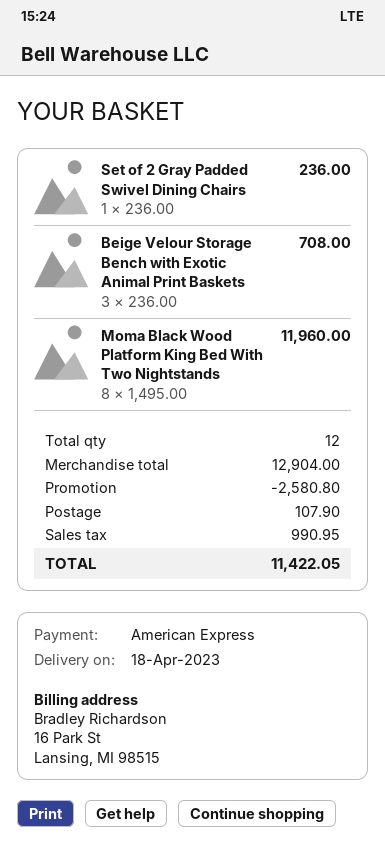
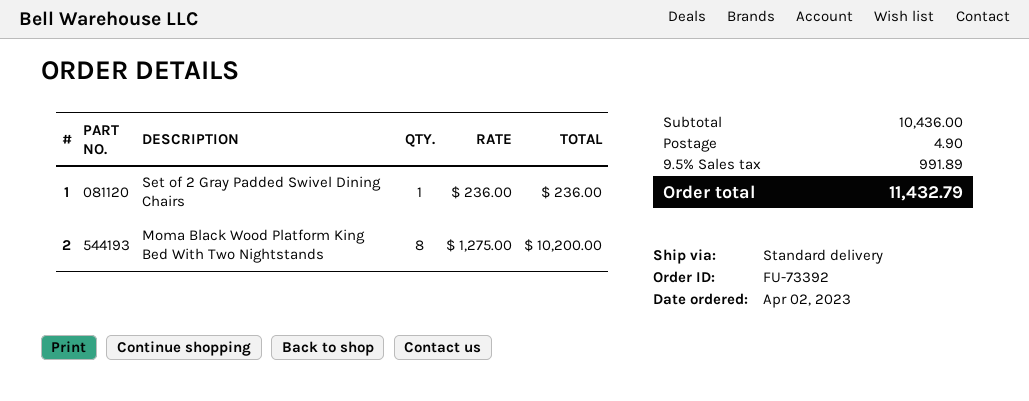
Beige Velour Storage Bench with Exotic Animal Print Baskets: 3 x 236.00 = 708.00 -> none
Moma Black Wood Platform King Bed With Two Nightstands: 8 x 1495.00 = 11960.00 -> 8 x 1275.00 = 10200.00
subtotal: 12904.00 -> 10436.00
discount: 2580.80 -> none
shipping: 107.90 -> 4.90
tax: 990.95 -> 991.89
total: 11422.05 -> 11432.79

